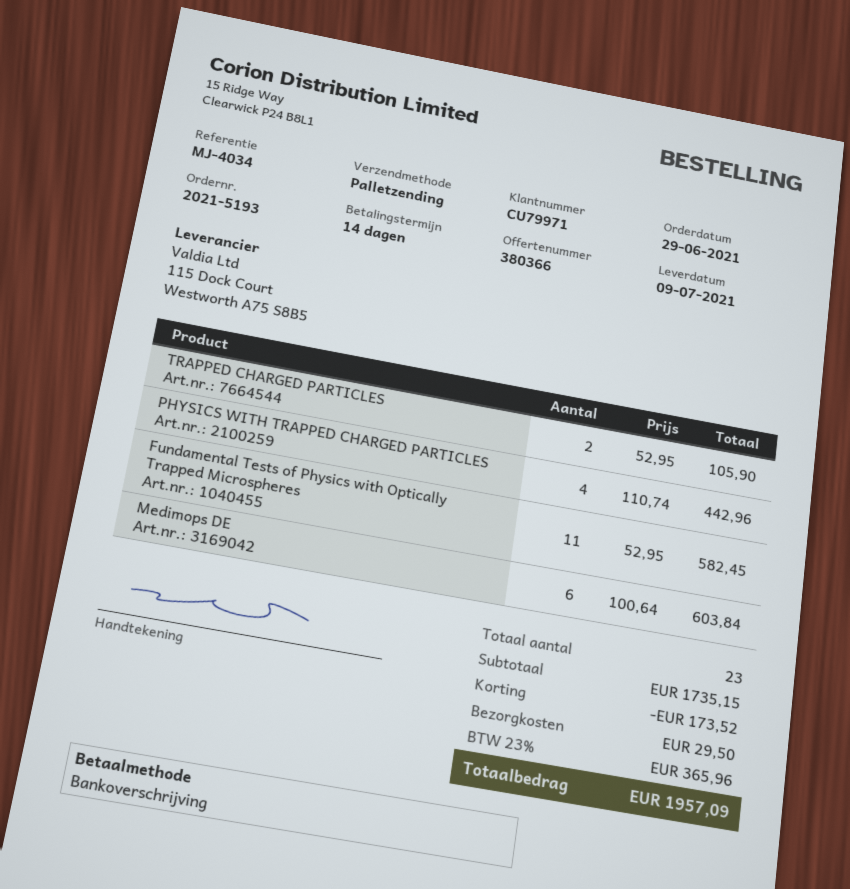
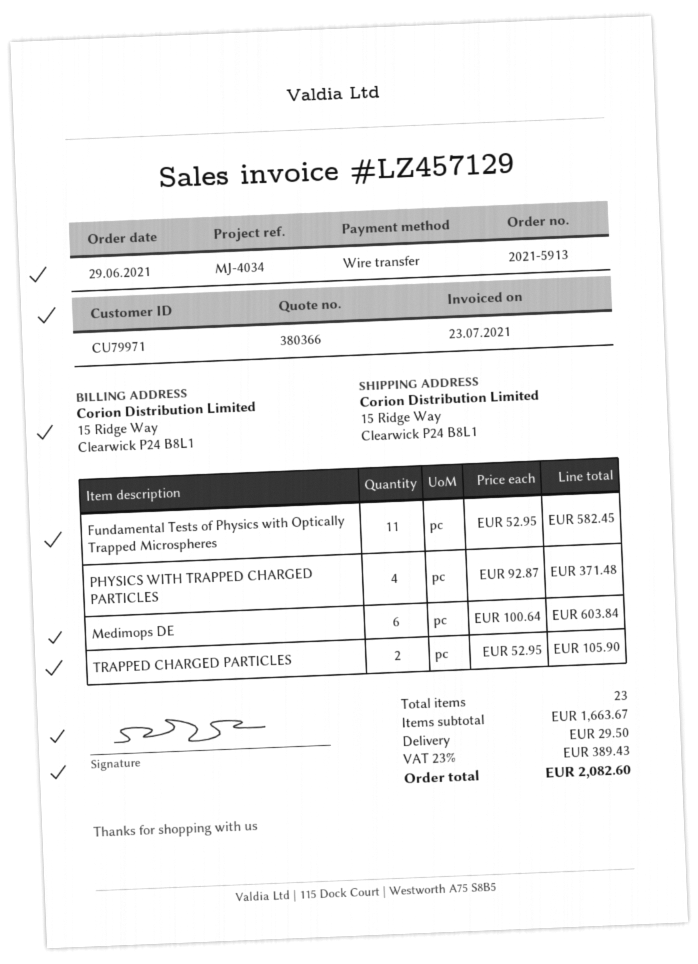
order number: 2021-5193 -> 2021-5913
PHYSICS WITH TRAPPED CHARGED PARTICLES: 4 x 110.74 = 442.96 -> 4 x 92.87 = 371.48
subtotal: 1735.15 -> 1663.67
discount: 173.52 -> none
tax: 23% = 365.96 -> 23% = 389.43
total: 1957.09 -> 2082.60

